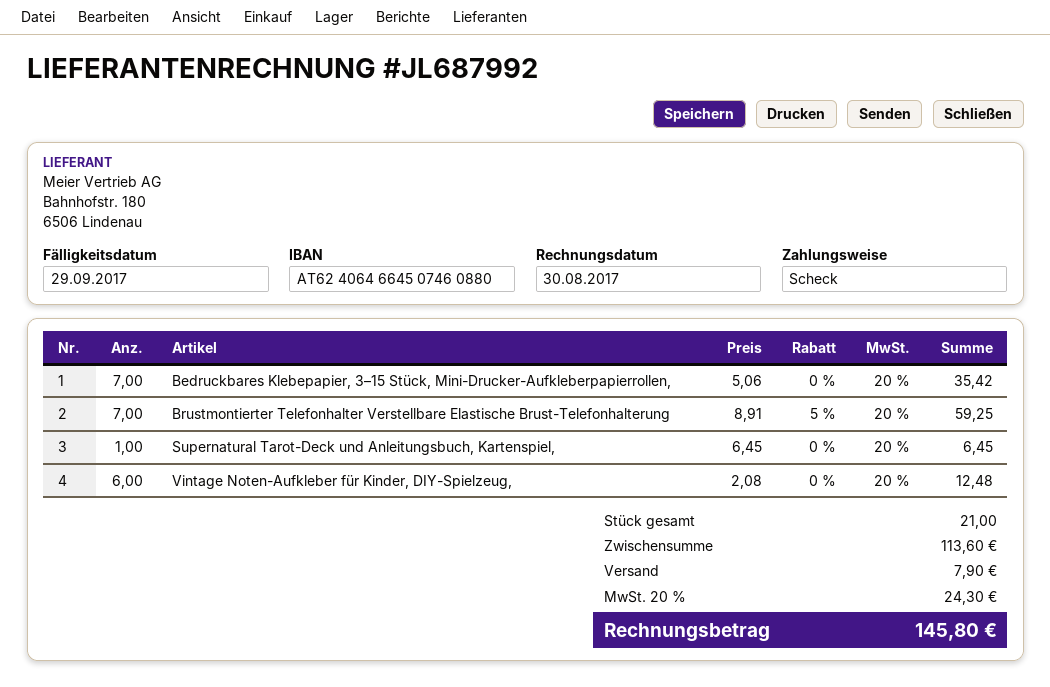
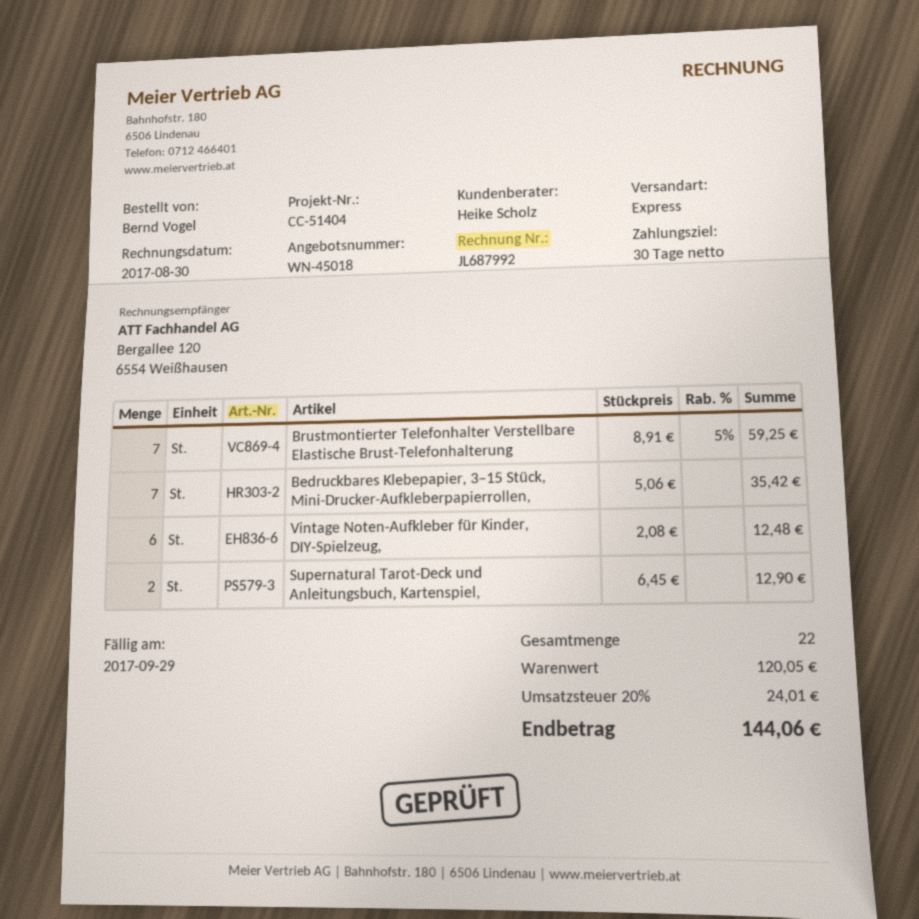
Supernatural Tarot-Deck und Anleitungsbuch, Kartenspiel,: 1 x 6.45 = 6.45 -> 2 x 6.45 = 12.90
total quantity: 21 -> 22
subtotal: 113.60 -> 120.05
shipping: 7.90 -> none
tax: 20% = 24.30 -> 20% = 24.01
total: 145.80 -> 144.06

